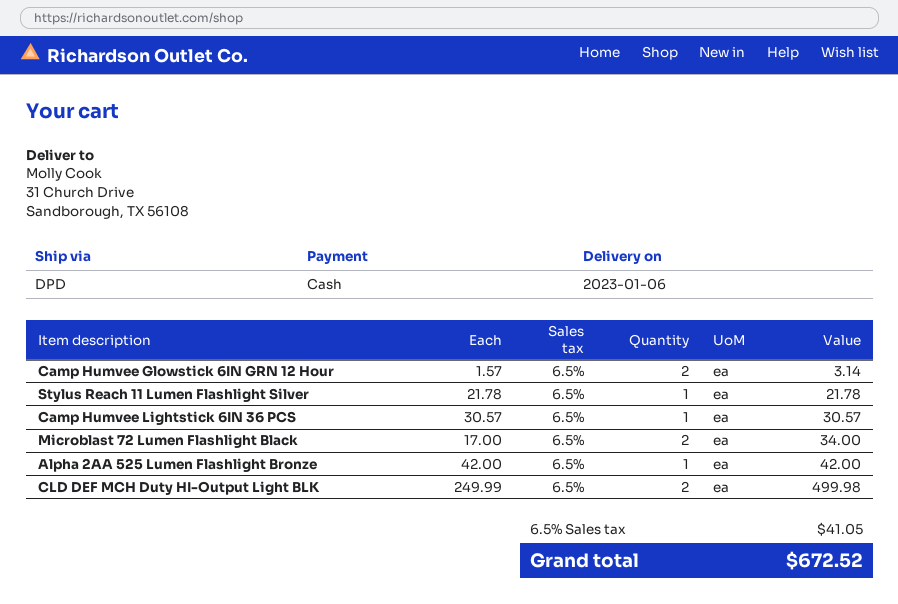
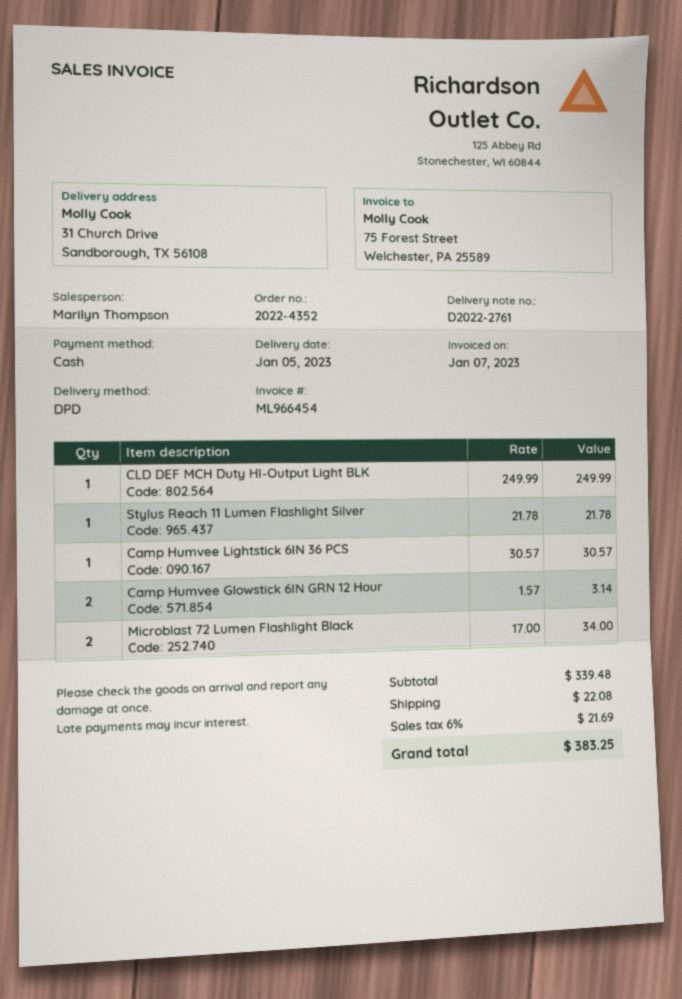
delivery date: 2023-01-06 -> 2023-01-05
Alpha 2AA 525 Lumen Flashlight Bronze: 1 x 42.00 = 42.00 -> none
CLD DEF MCH Duty HI-Output Light BLK: 2 x 249.99 = 499.98 -> 1 x 249.99 = 249.99
shipping: none -> 22.08
tax: 6.5% = 41.05 -> 6% = 21.69
total: 672.52 -> 383.25

